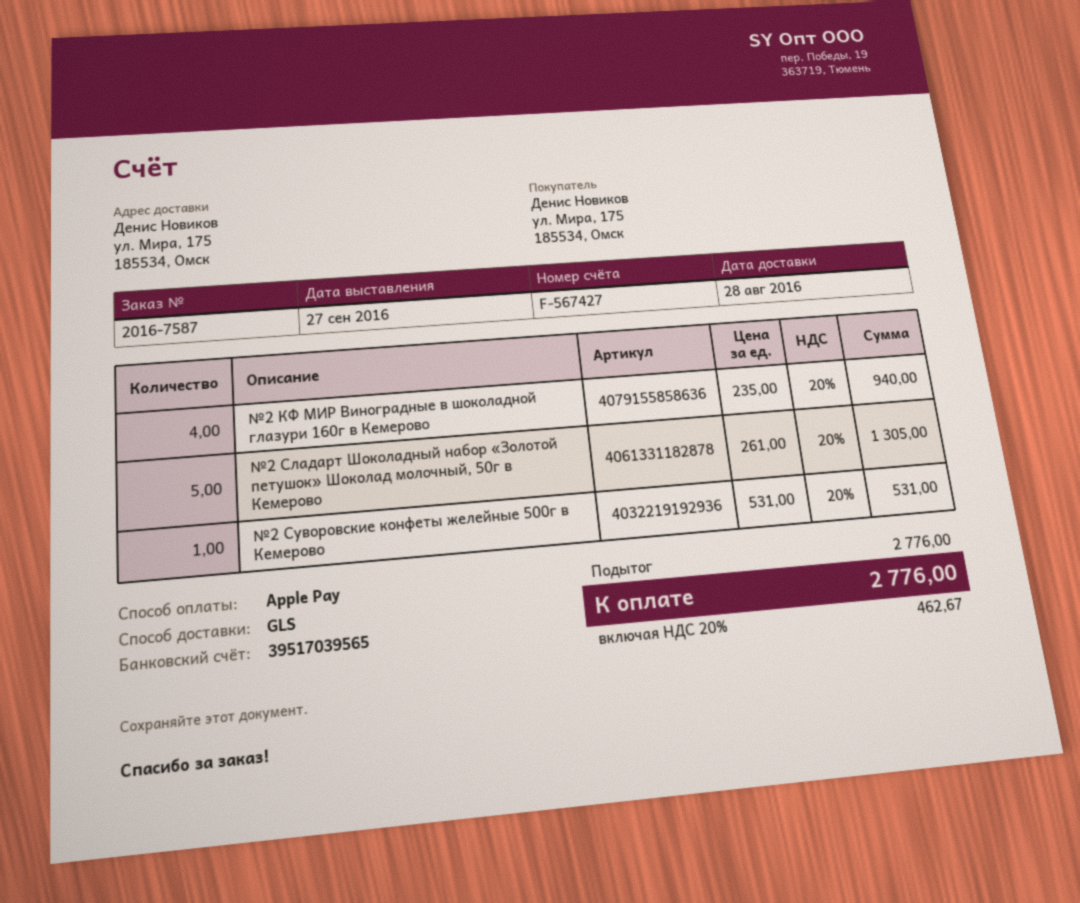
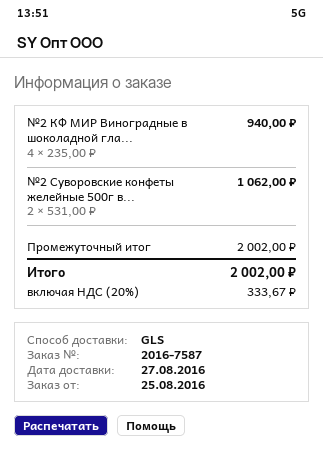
delivery date: 2016-08-28 -> 2016-08-27
№2 Сладарт Шоколадный набор «Золотой петушок» Шоколад молочный, 50г в Кемерово: 5 x 261.00 = 1305.00 -> none
№2 Суворовские конфеты желейные 500г в Кемерово: 1 x 531.00 = 531.00 -> 2 x 531.00 = 1062.00
subtotal: 2776.00 -> 2002.00
tax: 20% = 462.67 -> 20% = 333.67
total: 2776.00 -> 2002.00

